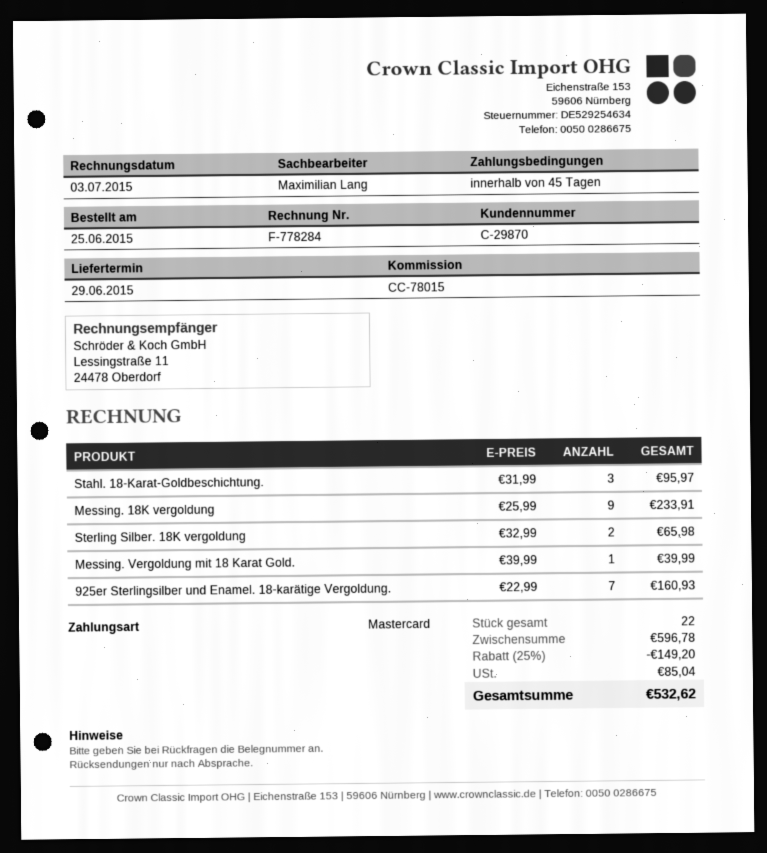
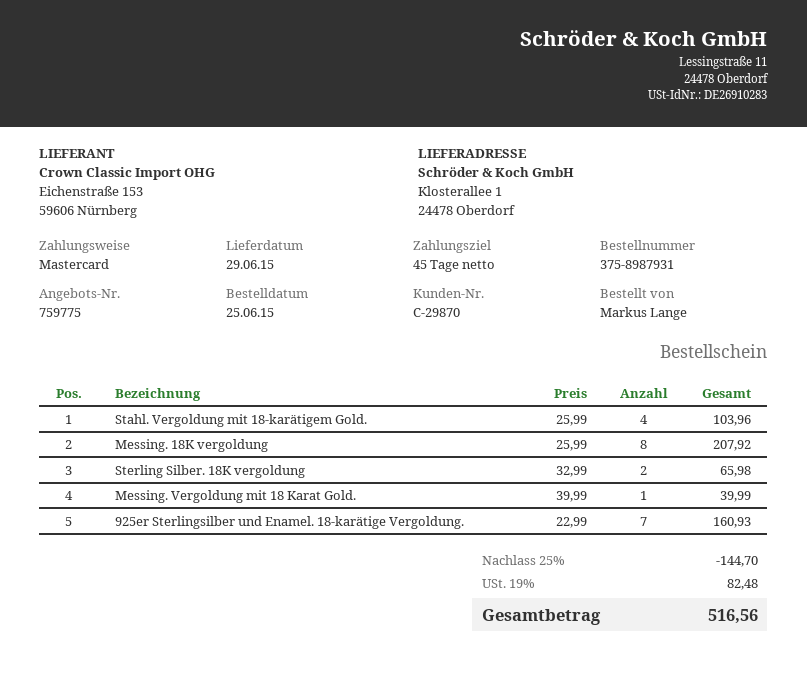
Stahl. 18-Karat-Goldbeschichtung.: 3 x 31.99 = 95.97 -> none
Messing. 18K vergoldung: 9 x 25.99 = 233.91 -> 8 x 25.99 = 207.92
Stahl. Vergoldung mit 18-karätigem Gold.: none -> 4 x 25.99 = 103.96
discount: 25% = 149.20 -> 25% = 144.70
tax: 85.04 -> 82.48
total: 532.62 -> 516.56

